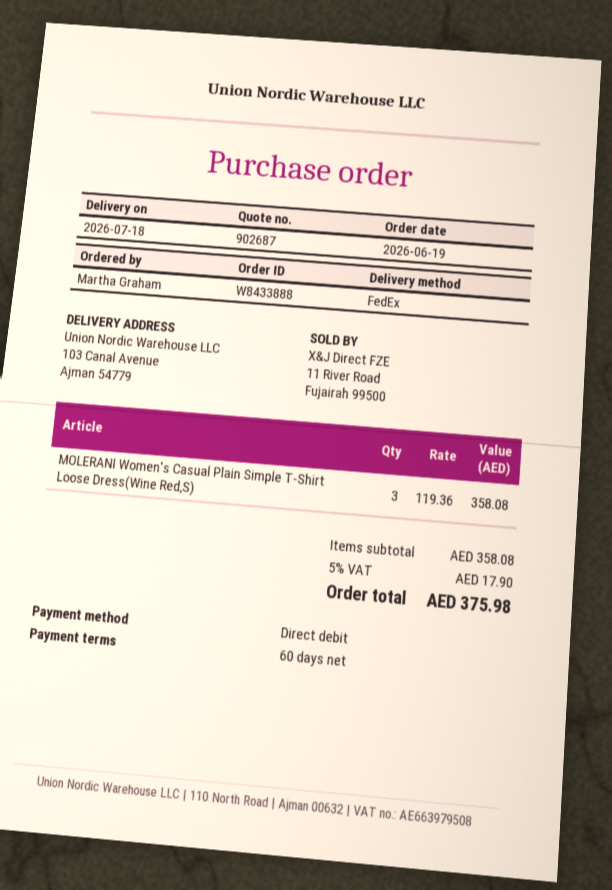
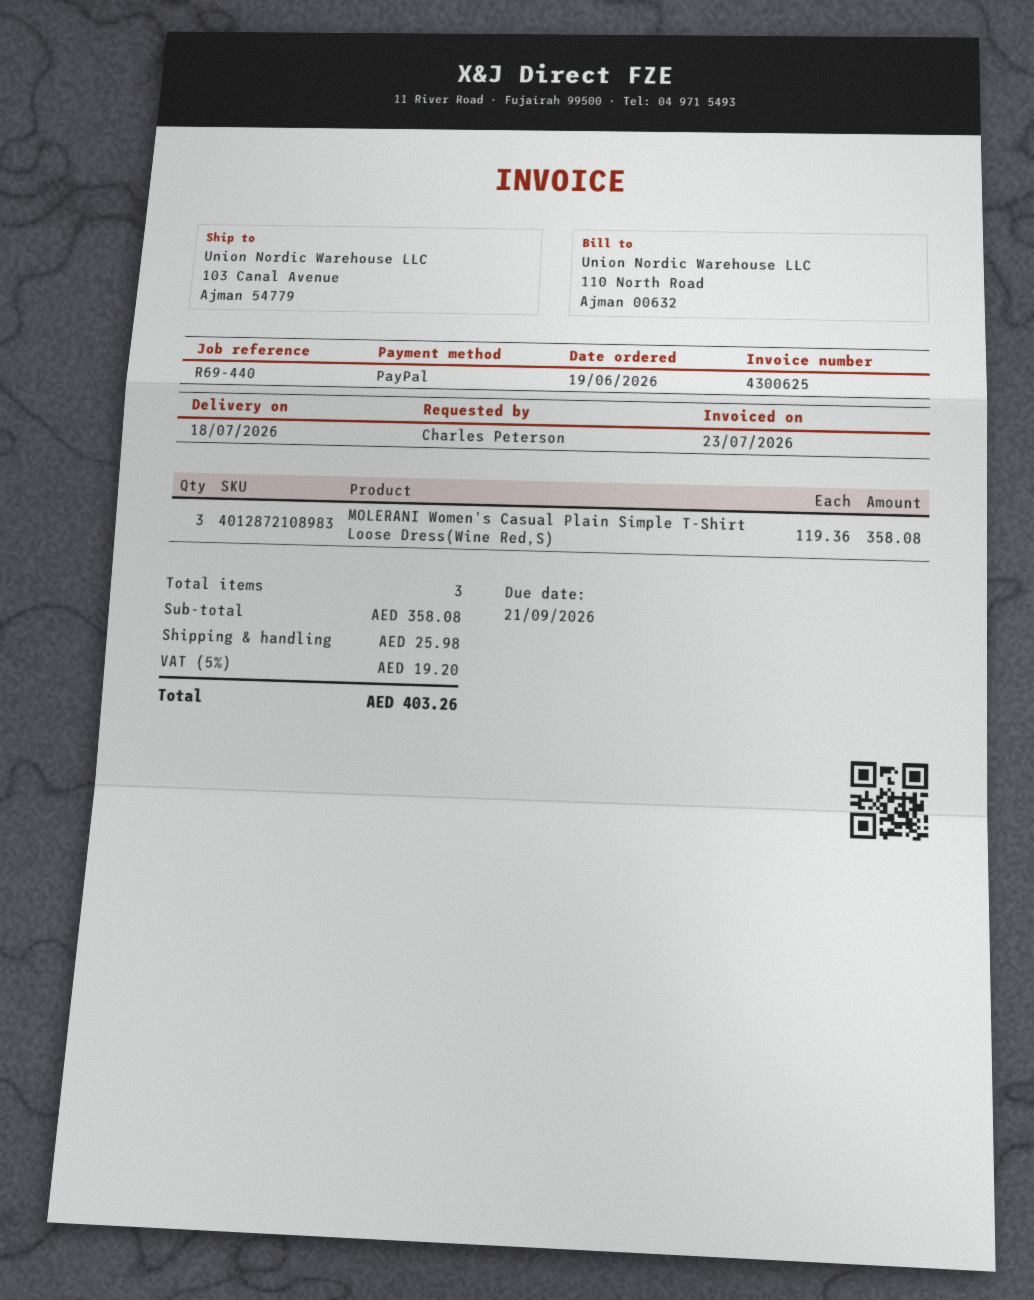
ordered by: Martha Graham -> Charles Peterson
payment method: direct debit -> PayPal
shipping: none -> 25.98
tax: 5% = 17.90 -> 5% = 19.20
total: 375.98 -> 403.26

